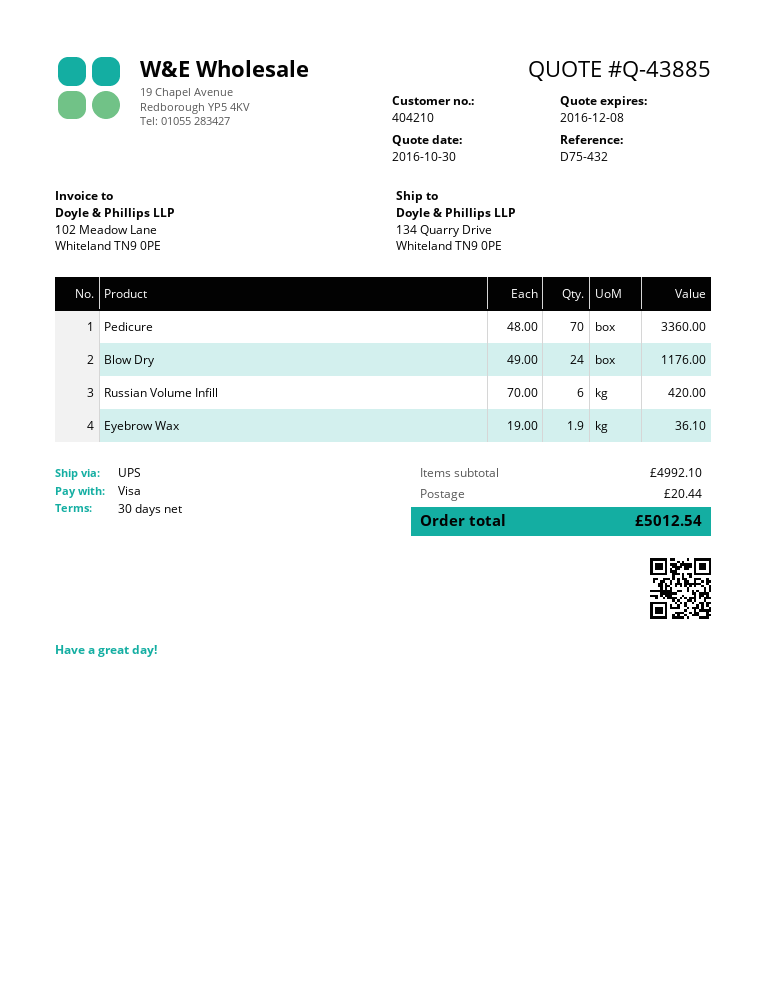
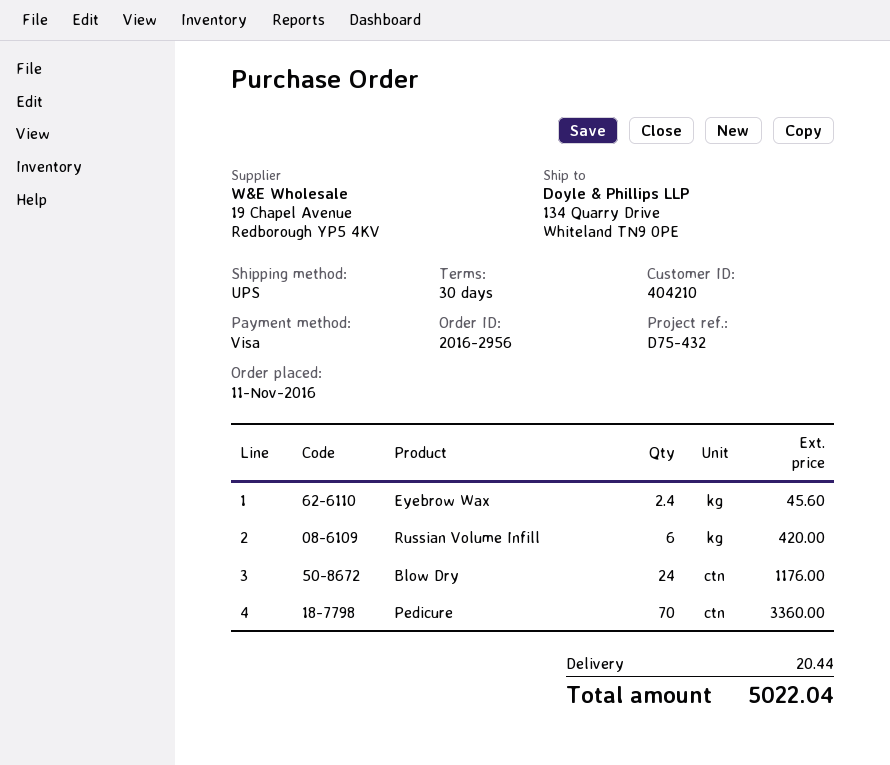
Eyebrow Wax: 1.9 for 36.10 -> 2.4 for 45.60
total: 5012.54 -> 5022.04

